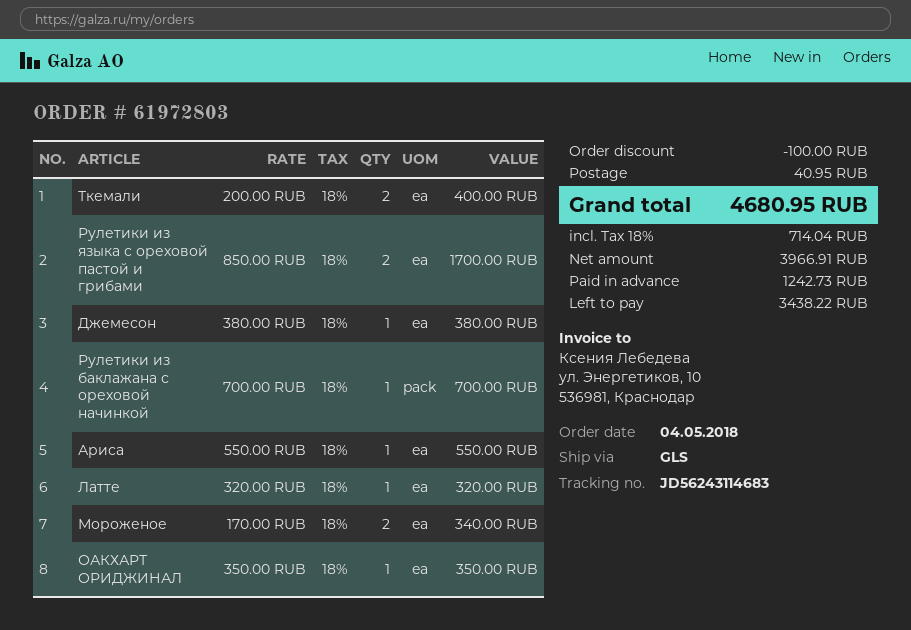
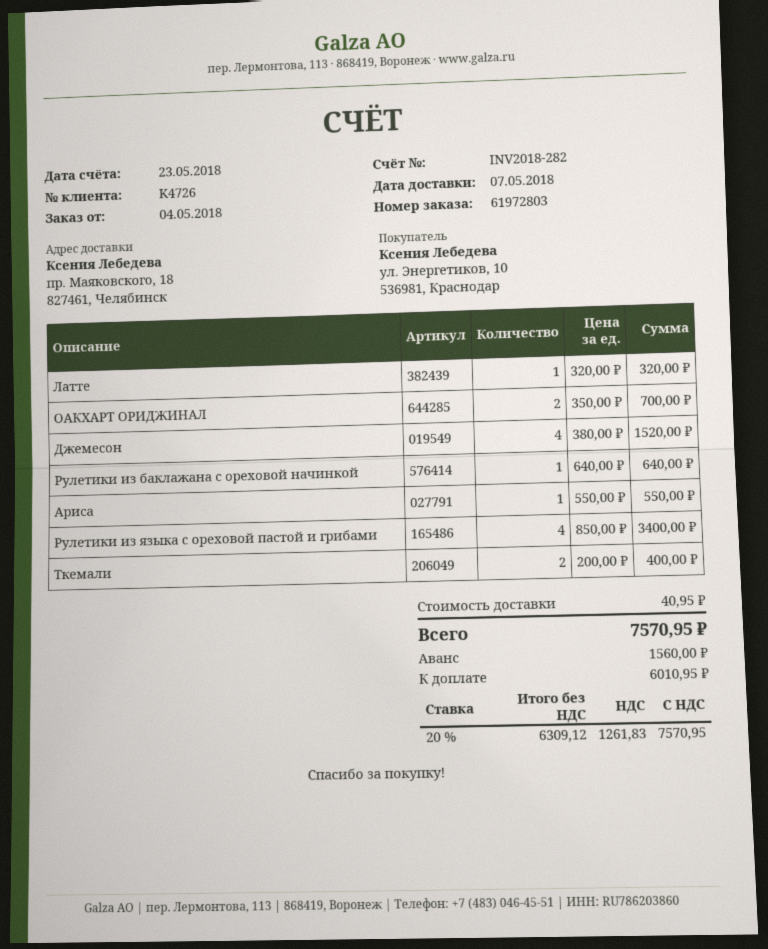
Рулетики из языка с ореховой пастой и грибами: 2 x 850.00 = 1700.00 -> 4 x 850.00 = 3400.00
Джемесон: 1 x 380.00 = 380.00 -> 4 x 380.00 = 1520.00
Рулетики из баклажана с ореховой начинкой: 1 x 700.00 = 700.00 -> 1 x 640.00 = 640.00
Мороженое: 2 x 170.00 = 340.00 -> none
ОАКХАРТ ОРИДЖИНАЛ: 1 x 350.00 = 350.00 -> 2 x 350.00 = 700.00
discount: 100.00 -> none
net: 3966.91 -> 6309.12
tax: 18% = 714.04 -> 20% = 1261.83
total: 4680.95 -> 7570.95
deposit: 1242.73 -> 1560.00
balance: 3438.22 -> 6010.95

